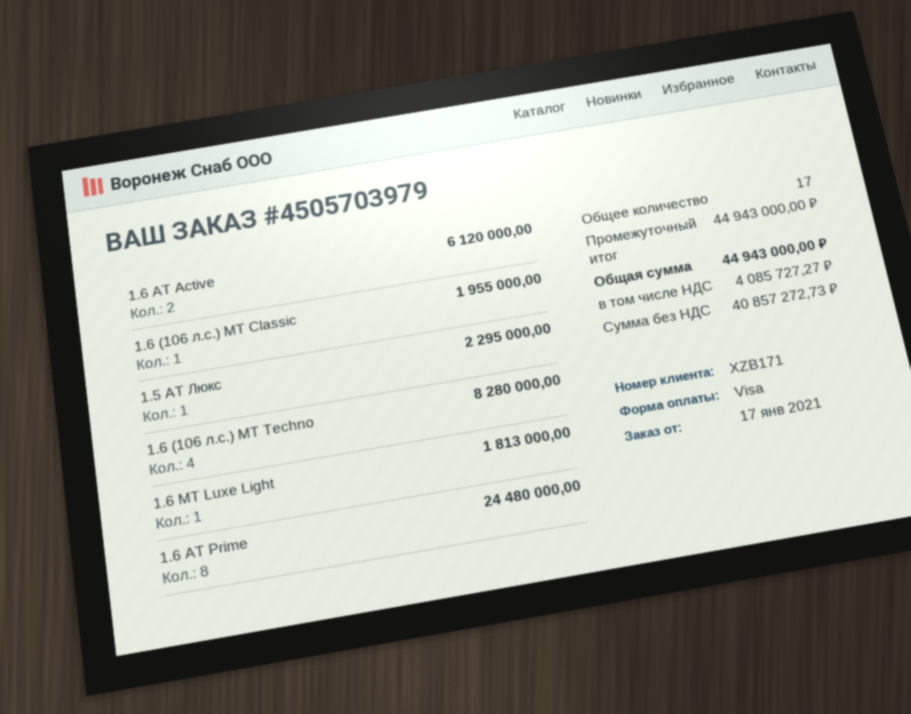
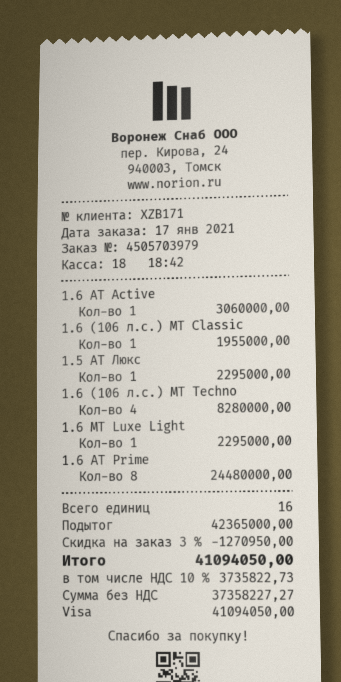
1.6 AT Active: 2 for 6120000.00 -> 1 for 3060000.00
1.6 MT Luxe Light: 1 for 1813000.00 -> 1 for 2295000.00
total quantity: 17 -> 16
subtotal: 44943000.00 -> 42365000.00
discount: none -> 3% = 1270950.00
net: 40857272.73 -> 37358227.27
tax: 4085727.27 -> 3735822.73
total: 44943000.00 -> 41094050.00

